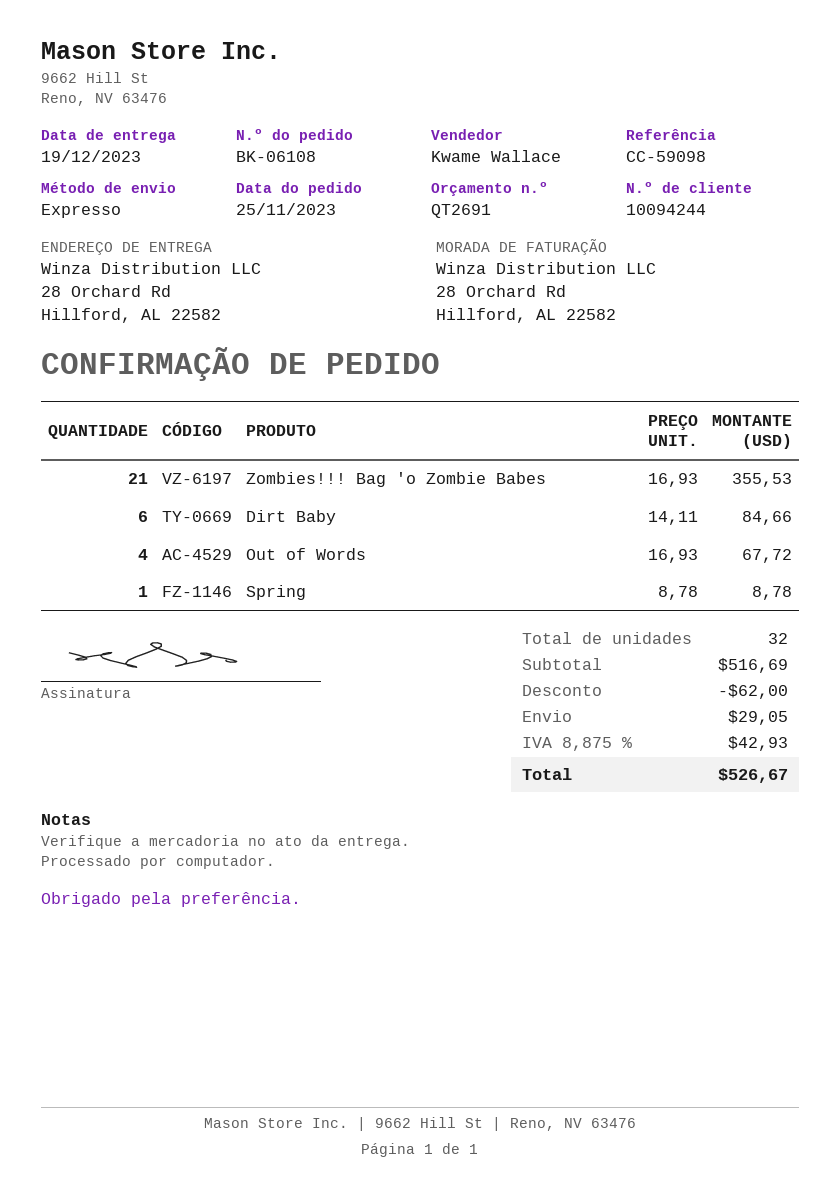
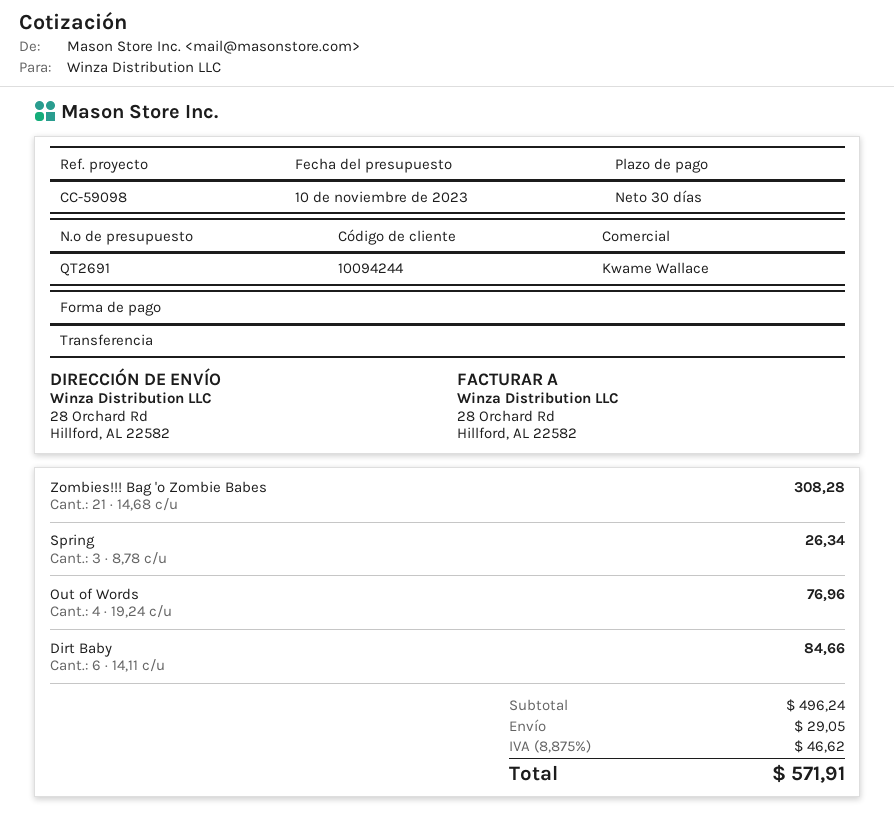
Zombies!!! Bag 'o Zombie Babes: 21 x 16.93 = 355.53 -> 21 x 14.68 = 308.28
Out of Words: 4 x 16.93 = 67.72 -> 4 x 19.24 = 76.96
Spring: 1 x 8.78 = 8.78 -> 3 x 8.78 = 26.34
subtotal: 516.69 -> 496.24
discount: 62.00 -> none
tax: 8.875% = 42.93 -> 8.875% = 46.62
total: 526.67 -> 571.91

